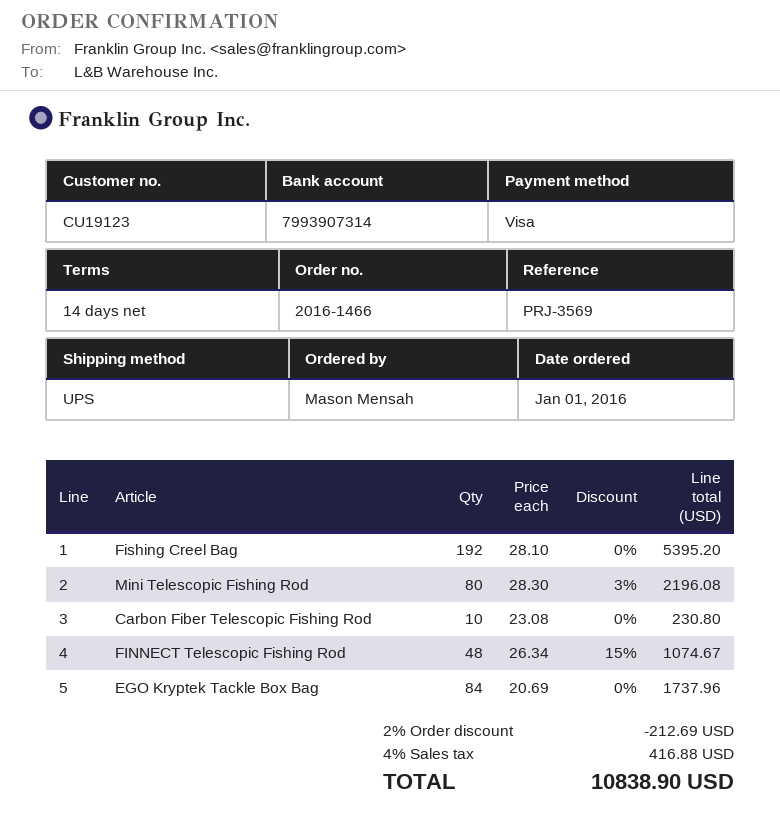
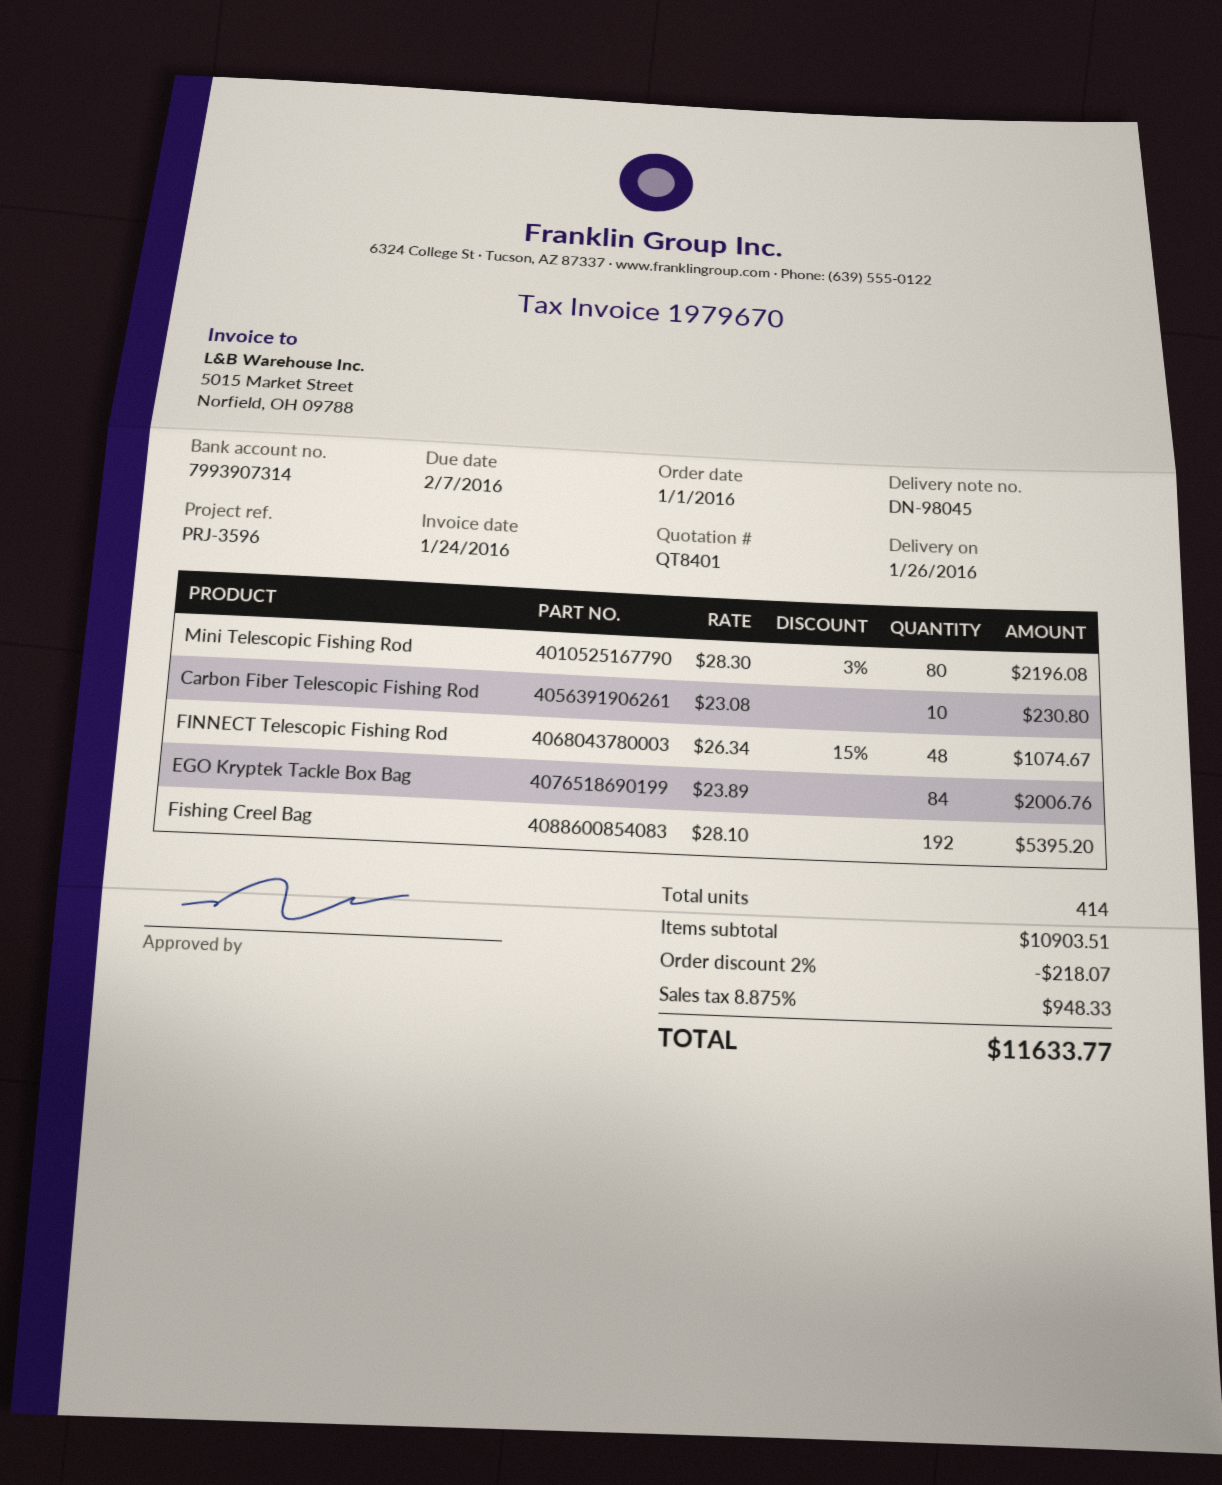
reference: PRJ-3569 -> PRJ-3596
EGO Kryptek Tackle Box Bag: 84 x 20.69 = 1737.96 -> 84 x 23.89 = 2006.76
discount: 2% = 212.69 -> 2% = 218.07
tax: 4% = 416.88 -> 8.875% = 948.33
total: 10838.90 -> 11633.77

